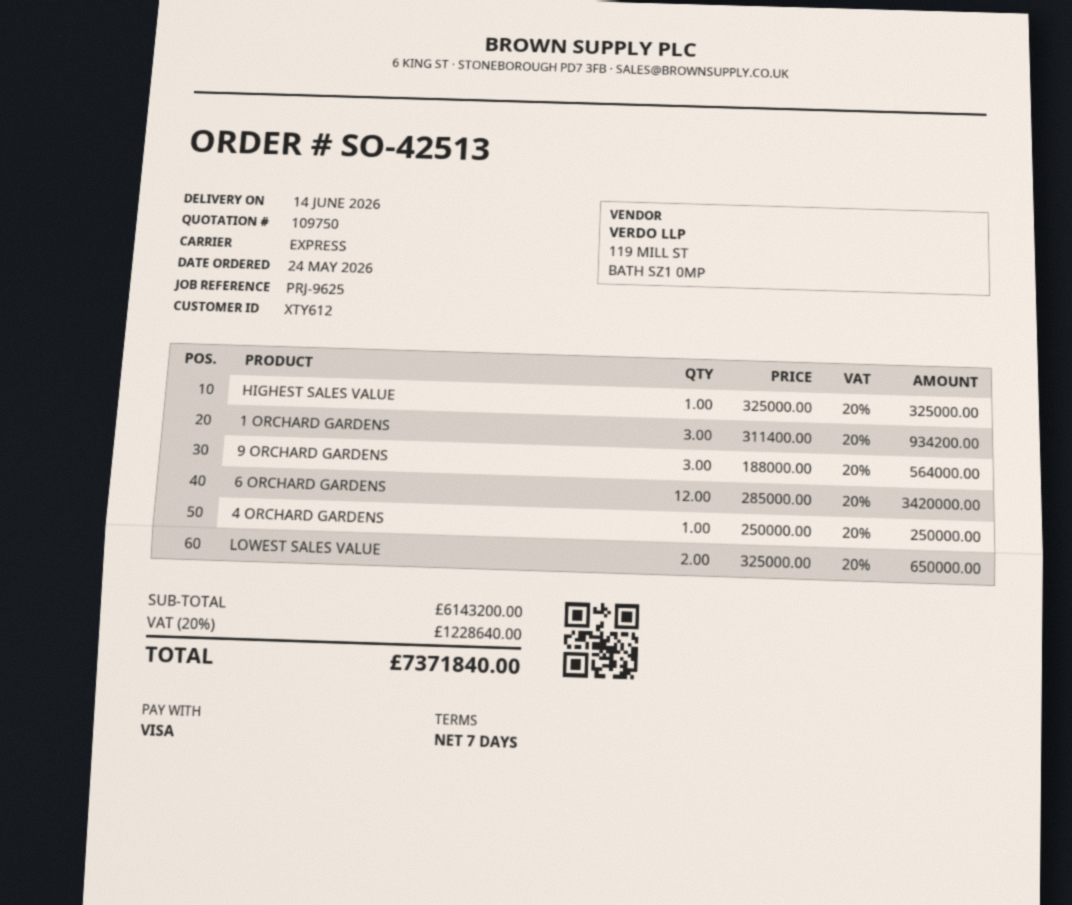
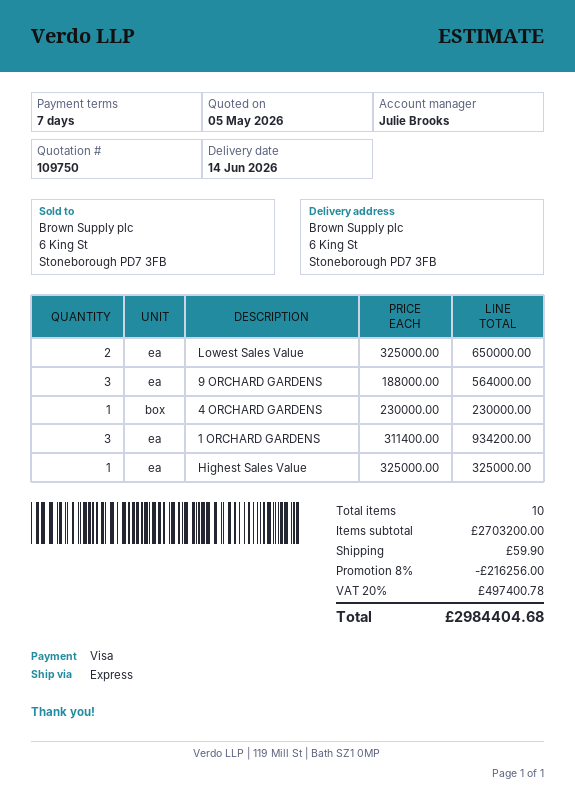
6 ORCHARD GARDENS: 12 x 285000.00 = 3420000.00 -> none
4 ORCHARD GARDENS: 1 x 250000.00 = 250000.00 -> 1 x 230000.00 = 230000.00
subtotal: 6143200.00 -> 2703200.00
discount: none -> 8% = 216256.00
shipping: none -> 59.90
tax: 20% = 1228640.00 -> 20% = 497400.78
total: 7371840.00 -> 2984404.68

